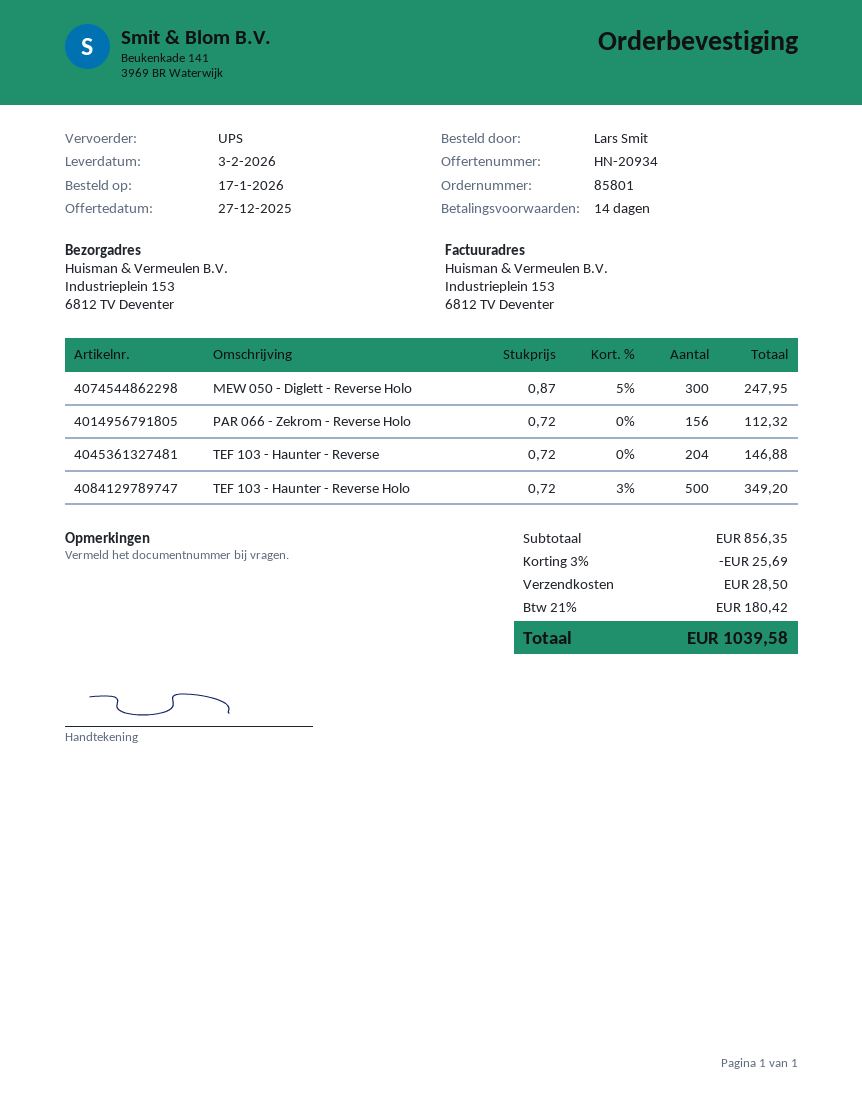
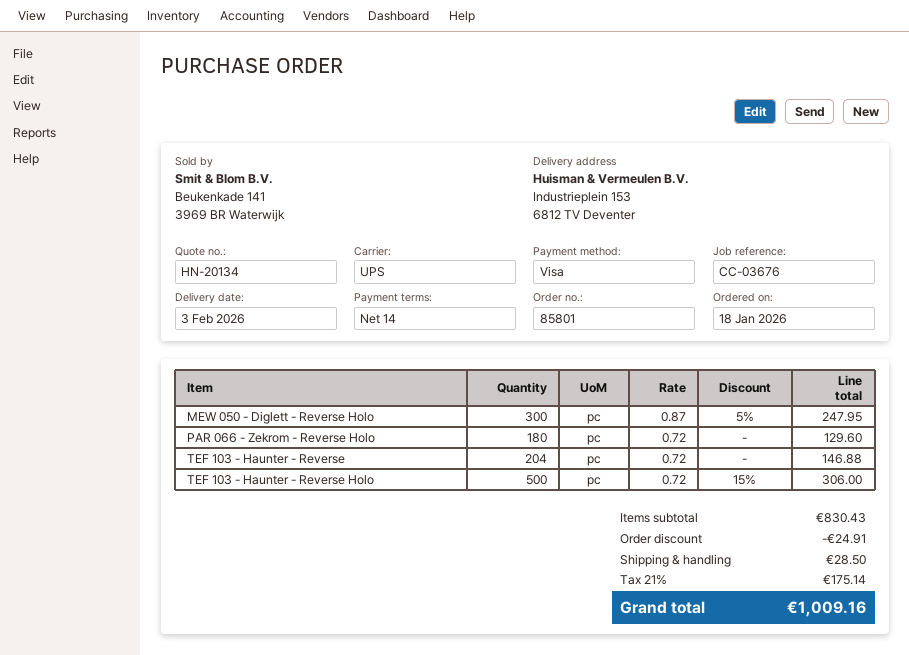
quote number: HN-20934 -> HN-20134
order date: 2026-01-17 -> 2026-01-18
PAR 066 - Zekrom - Reverse Holo: 156 x 0.72 = 112.32 -> 180 x 0.72 = 129.60
TEF 103 - Haunter - Reverse Holo: 500 x 0.72 - 3% = 349.20 -> 500 x 0.72 - 15% = 306.00
subtotal: 856.35 -> 830.43
discount: 25.69 -> 24.91
tax: 21% = 180.42 -> 21% = 175.14
total: 1039.58 -> 1009.16

